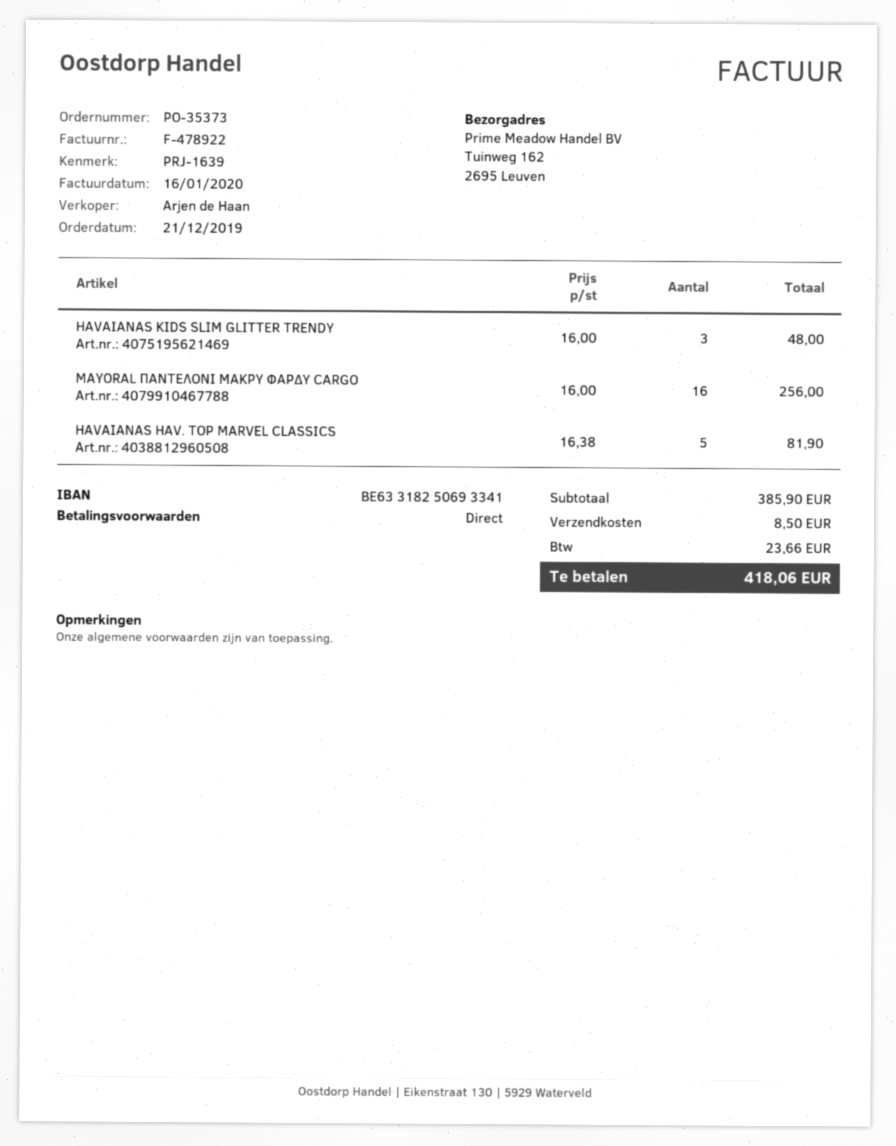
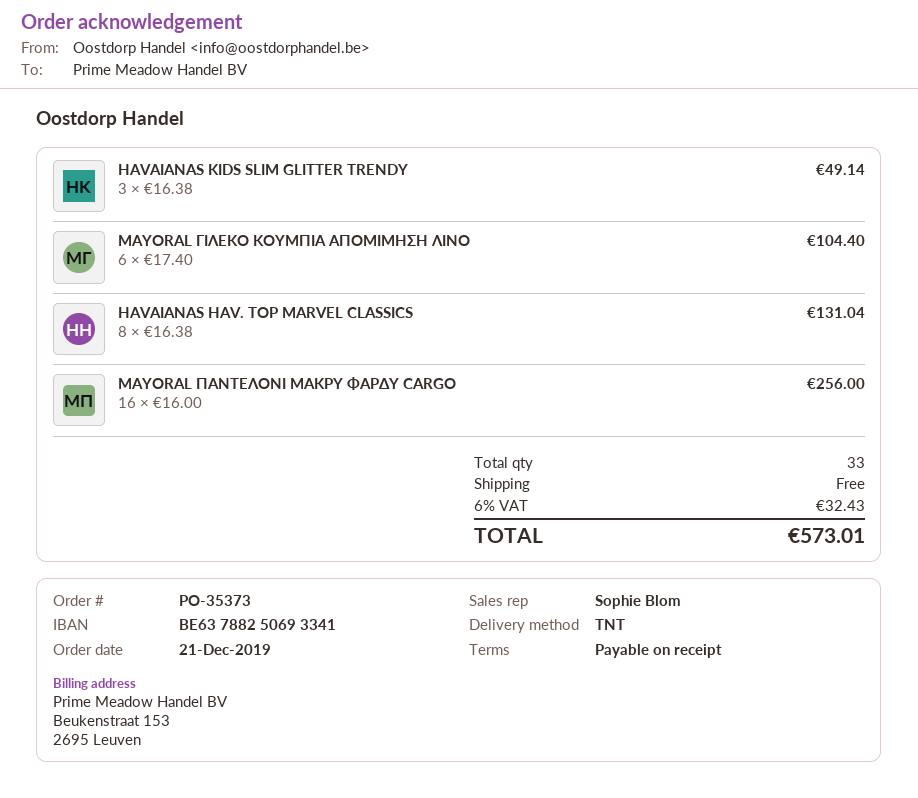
sales rep: Arjen de Haan -> Sophie Blom
bank account: BE63318250693341 -> BE63788250693341
HAVAIANAS KIDS SLIM GLITTER TRENDY: 3 x 16.00 = 48.00 -> 3 x 16.38 = 49.14
HAVAIANAS HAV. TOP MARVEL CLASSICS: 5 x 16.38 = 81.90 -> 8 x 16.38 = 131.04
MAYORAL ΓΙΛΕΚΟ ΚΟΥΜΠΙΑ ΑΠΟΜΙΜΗΣΗ ΛΙΝΟ: none -> 6 x 17.40 = 104.40
shipping: 8.50 -> 0.00
tax: 23.66 -> 32.43
total: 418.06 -> 573.01

